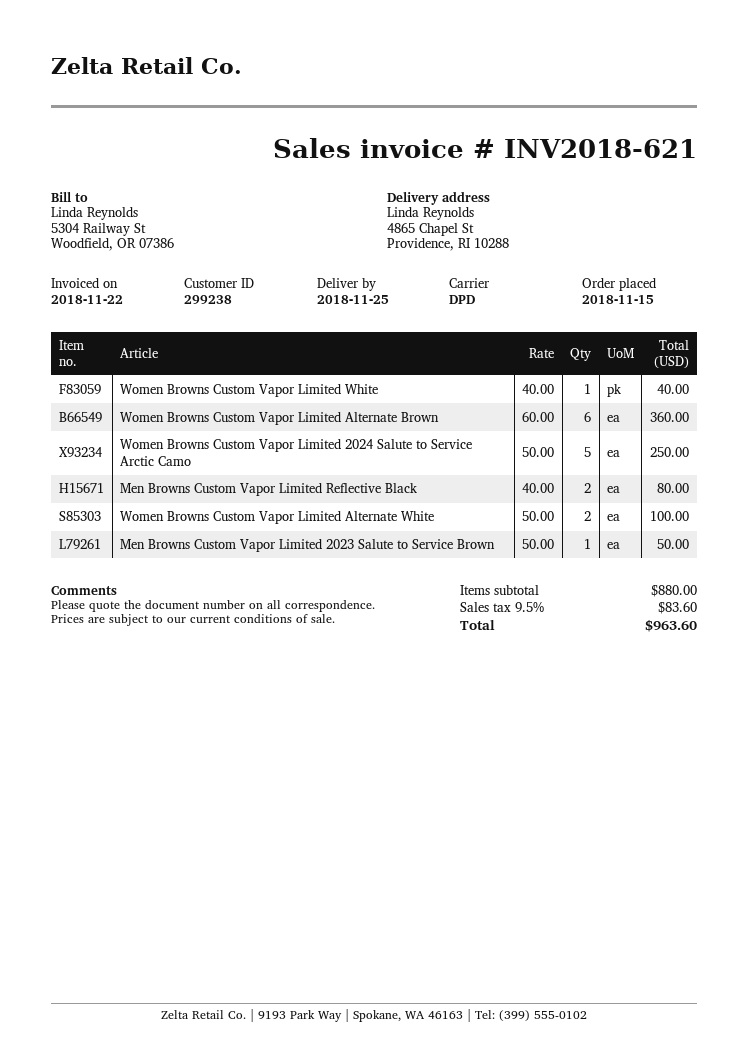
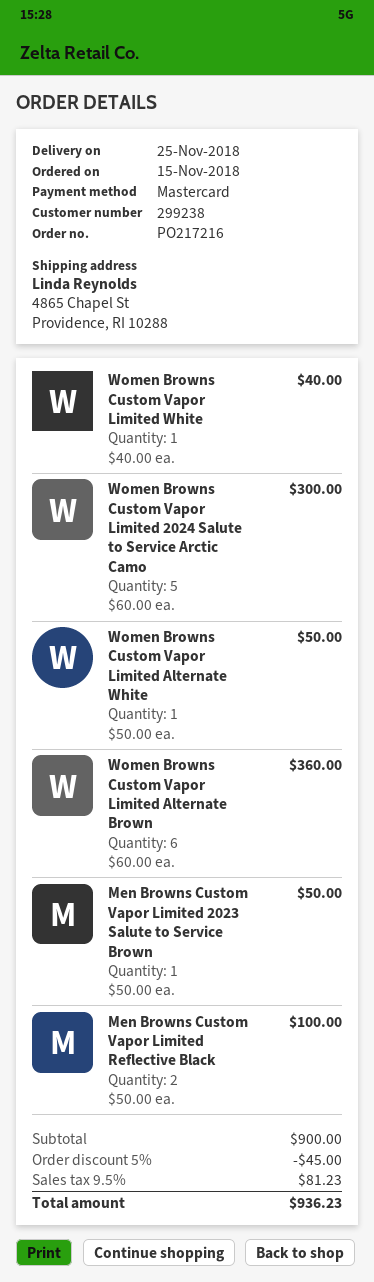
Women Browns Custom Vapor Limited 2024 Salute to Service Arctic Camo: 5 x 50.00 = 250.00 -> 5 x 60.00 = 300.00
Men Browns Custom Vapor Limited Reflective Black: 2 x 40.00 = 80.00 -> 2 x 50.00 = 100.00
Women Browns Custom Vapor Limited Alternate White: 2 x 50.00 = 100.00 -> 1 x 50.00 = 50.00
subtotal: 880.00 -> 900.00
discount: none -> 5% = 45.00
tax: 9.5% = 83.60 -> 9.5% = 81.23
total: 963.60 -> 936.23

